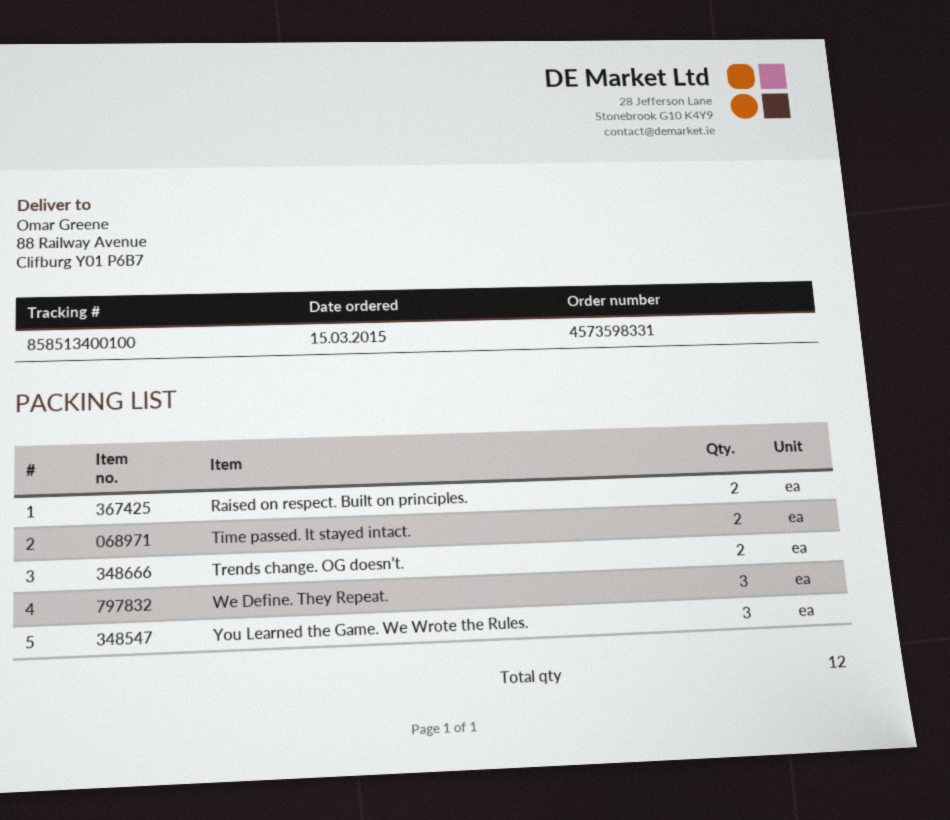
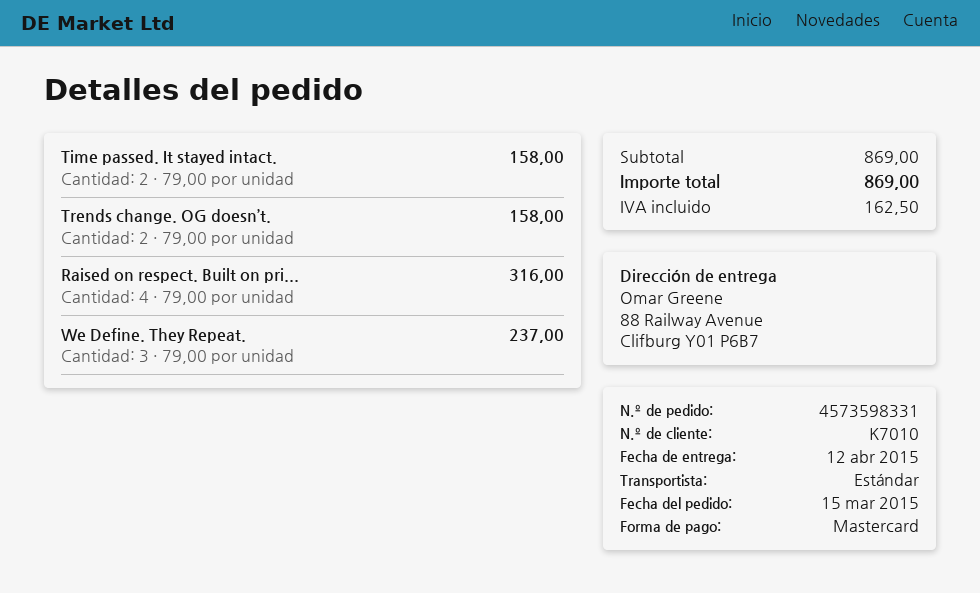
Raised on respect. Built on principles.: 2 -> 4
You Learned the Game. We Wrote the Rules.: 3 -> none

